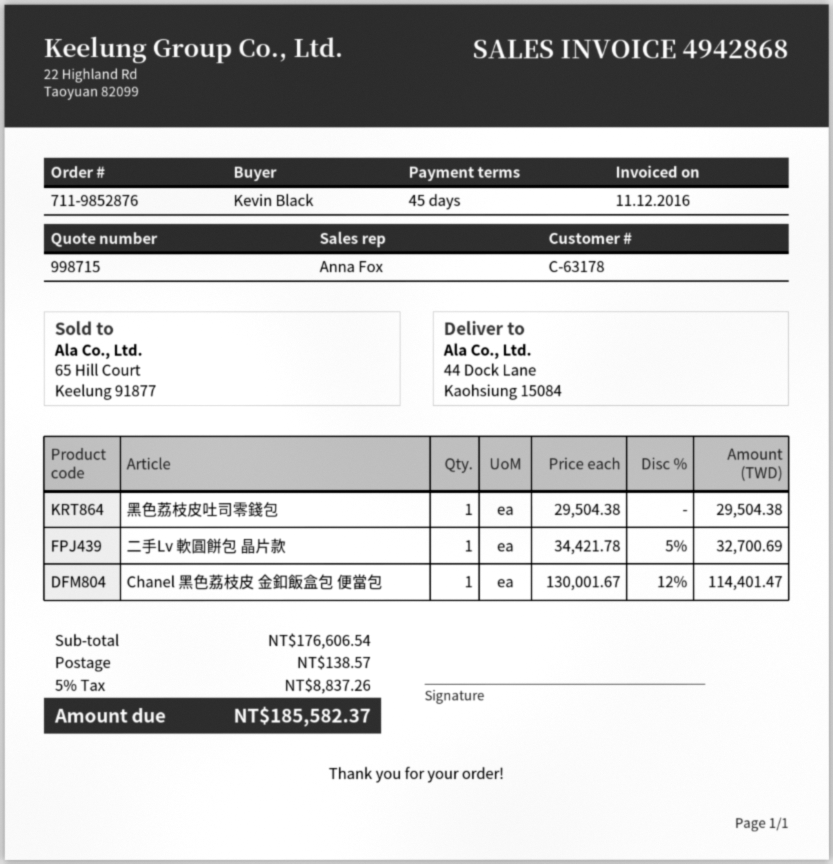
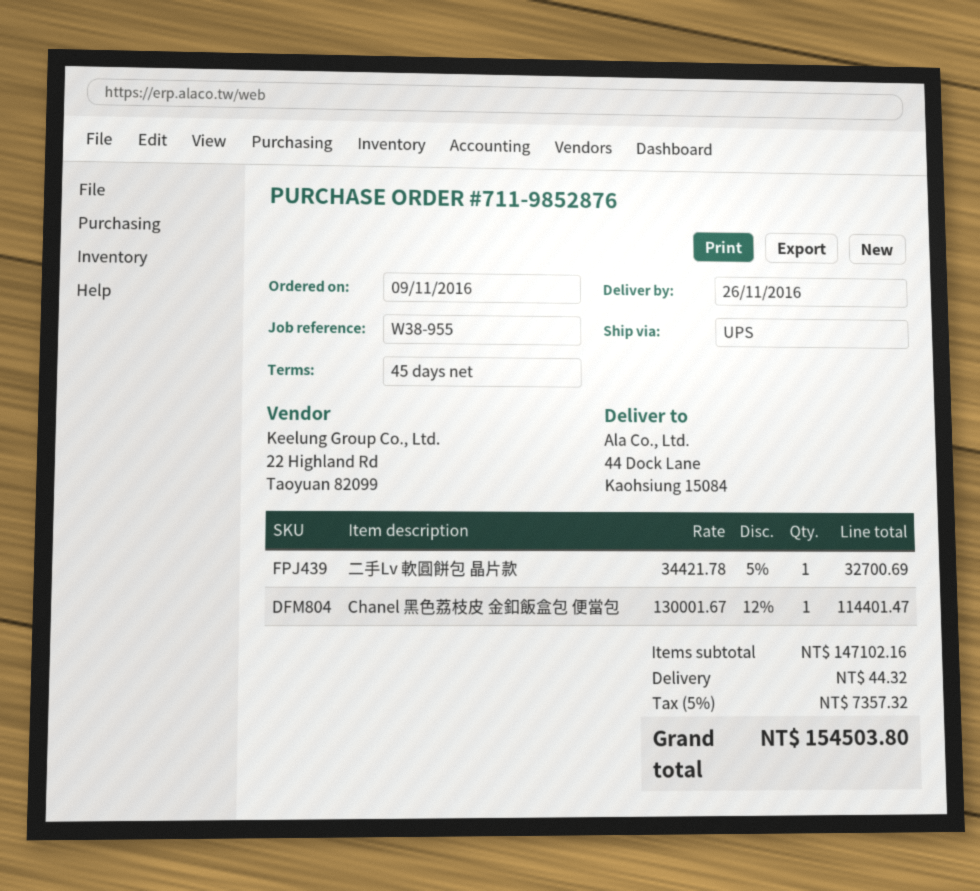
黑色荔枝皮吐司零錢包: 1 x 29504.38 = 29504.38 -> none
subtotal: 176606.54 -> 147102.16
shipping: 138.57 -> 44.32
tax: 5% = 8837.26 -> 5% = 7357.32
total: 185582.37 -> 154503.80

